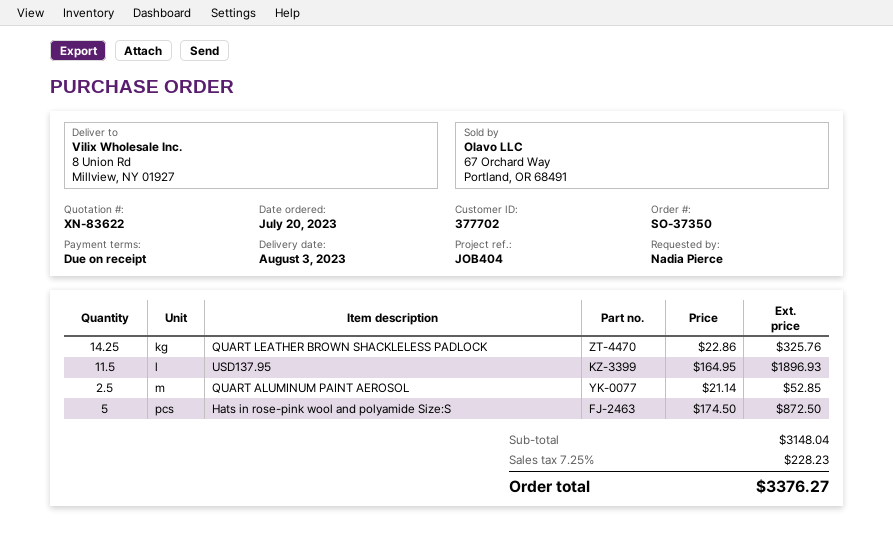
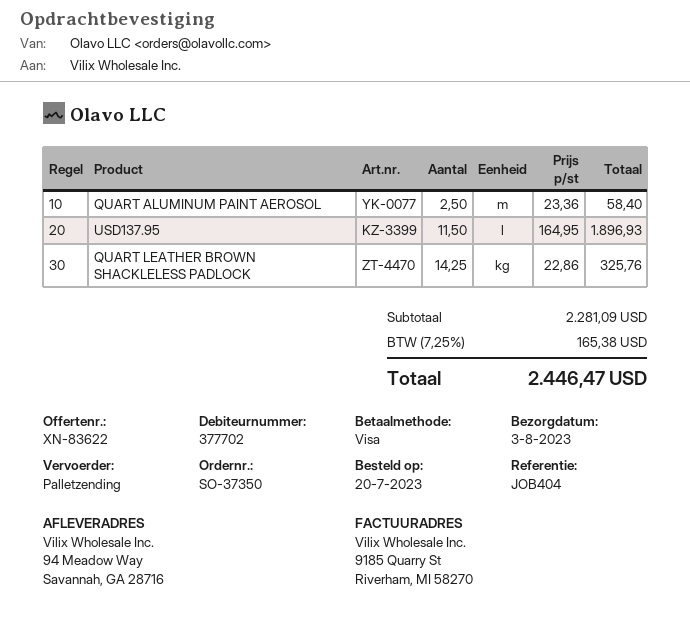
ship to: 8 Union Rd, Millview, NY 01927 -> 94 Meadow Way, Savannah, GA 28716
QUART ALUMINUM PAINT AEROSOL: 2.5 x 21.14 = 52.85 -> 2.5 x 23.36 = 58.40
Hats in rose-pink wool and polyamide Size:S: 5 x 174.50 = 872.50 -> none
subtotal: 3148.04 -> 2281.09
tax: 7.25% = 228.23 -> 7.25% = 165.38
total: 3376.27 -> 2446.47

